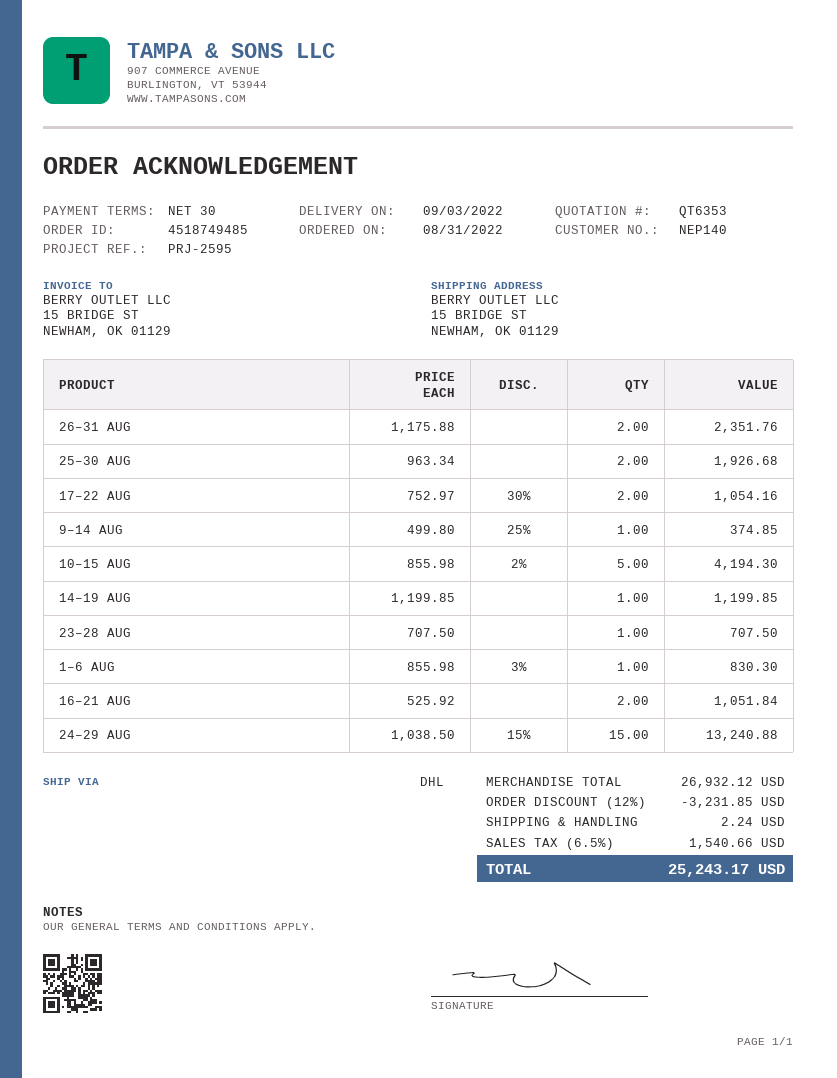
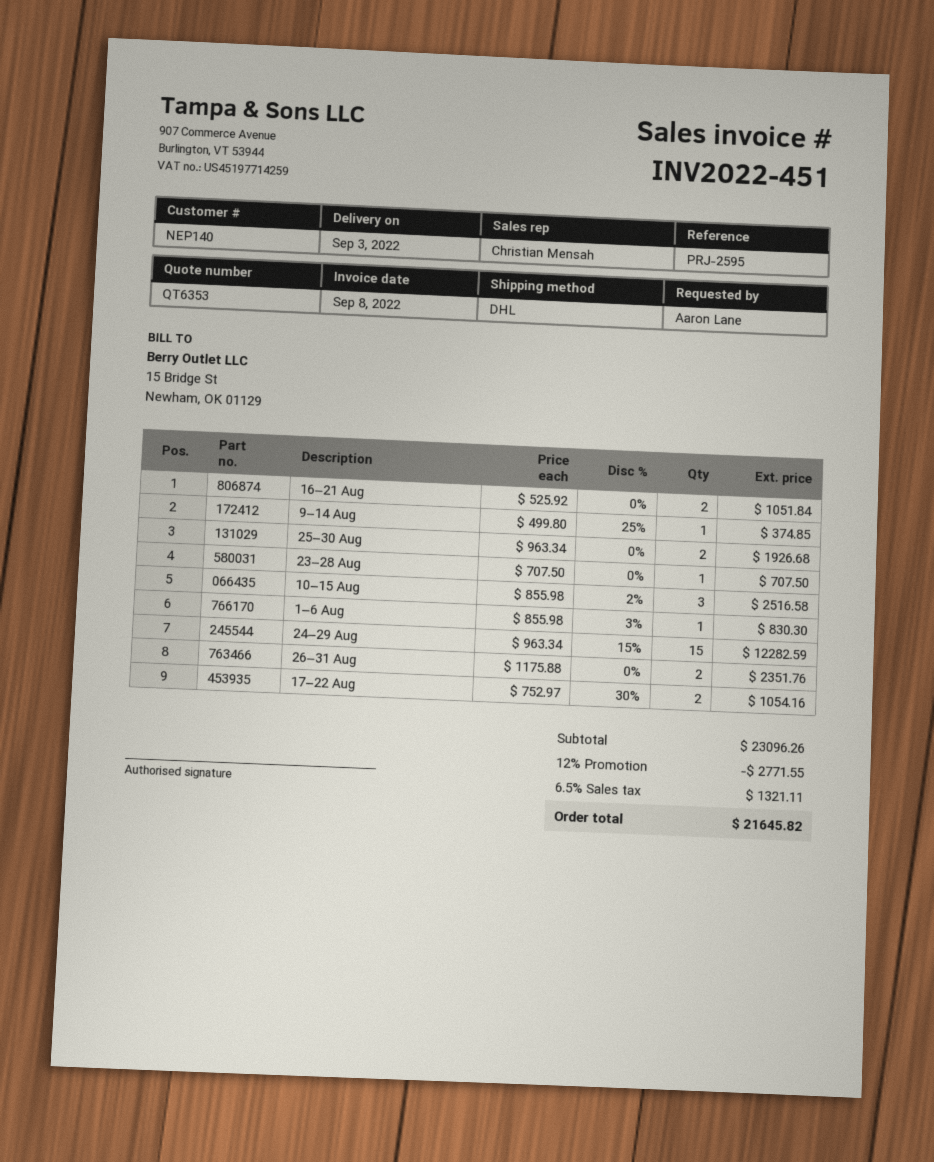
10–15 AUG: 5 x 855.98 - 2% = 4194.30 -> 3 x 855.98 - 2% = 2516.58
14–19 AUG: 1 x 1199.85 = 1199.85 -> none
24–29 AUG: 15 x 1038.50 - 15% = 13240.88 -> 15 x 963.34 - 15% = 12282.59
subtotal: 26932.12 -> 23096.26
discount: 12% = 3231.85 -> 12% = 2771.55
shipping: 2.24 -> none
tax: 6.5% = 1540.66 -> 6.5% = 1321.11
total: 25243.17 -> 21645.82

